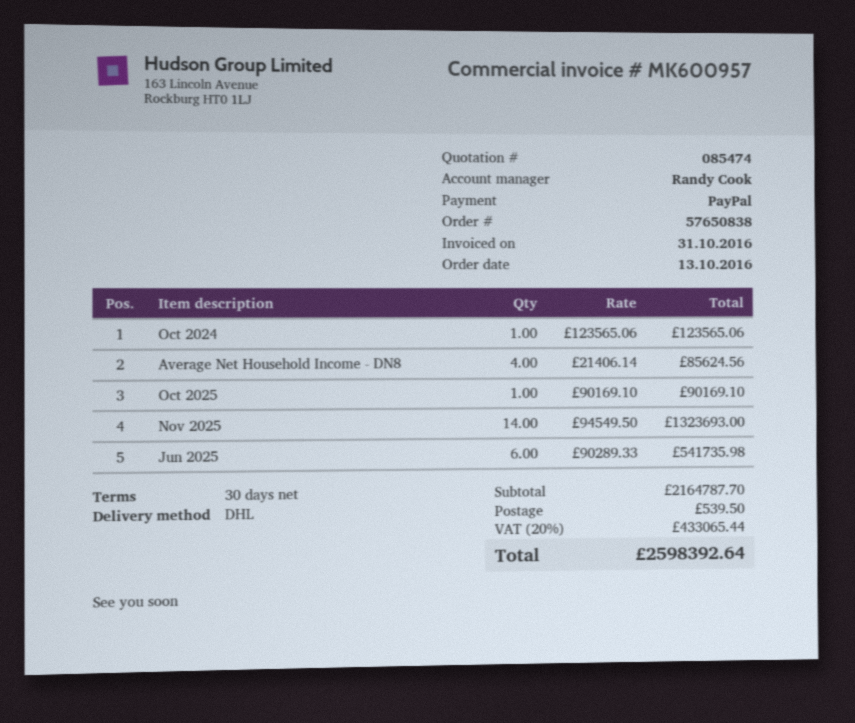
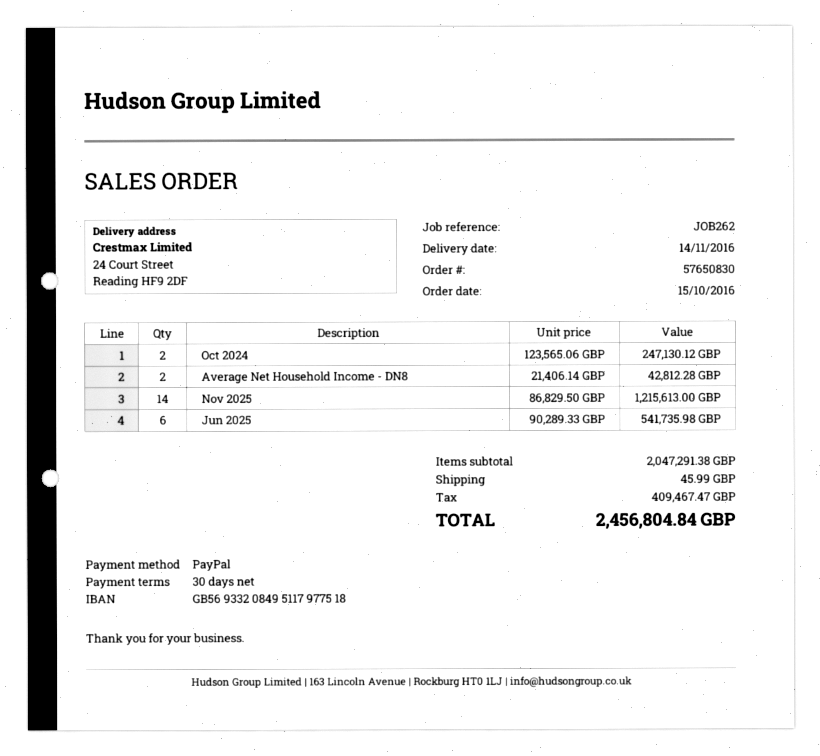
order number: 57650838 -> 57650830
order date: 2016-10-13 -> 2016-10-15
Oct 2024: 1 x 123565.06 = 123565.06 -> 2 x 123565.06 = 247130.12
Average Net Household Income - DN8: 4 x 21406.14 = 85624.56 -> 2 x 21406.14 = 42812.28
Oct 2025: 1 x 90169.10 = 90169.10 -> none
Nov 2025: 14 x 94549.50 = 1323693.00 -> 14 x 86829.50 = 1215613.00
subtotal: 2164787.70 -> 2047291.38
shipping: 539.50 -> 45.99
tax: 433065.44 -> 409467.47
total: 2598392.64 -> 2456804.84

